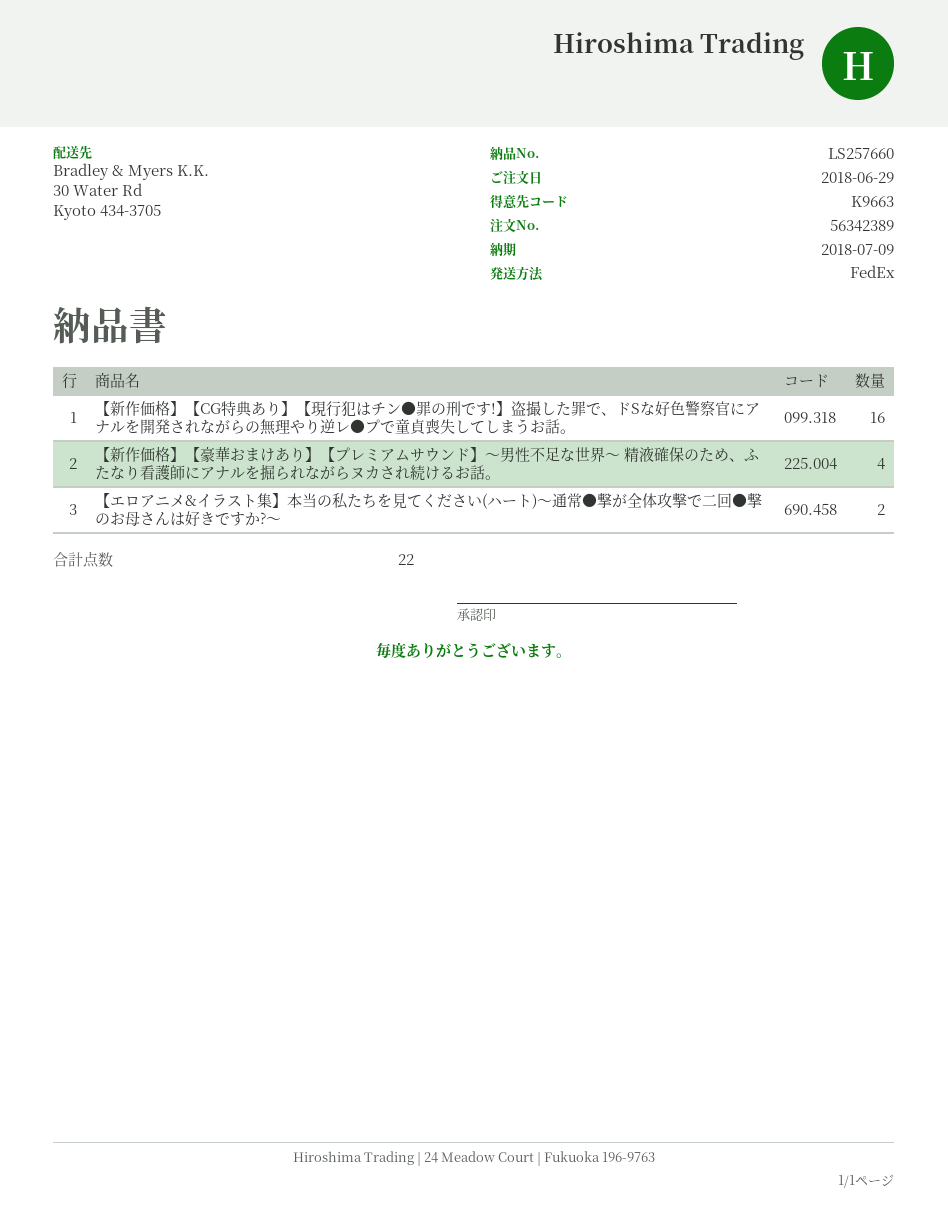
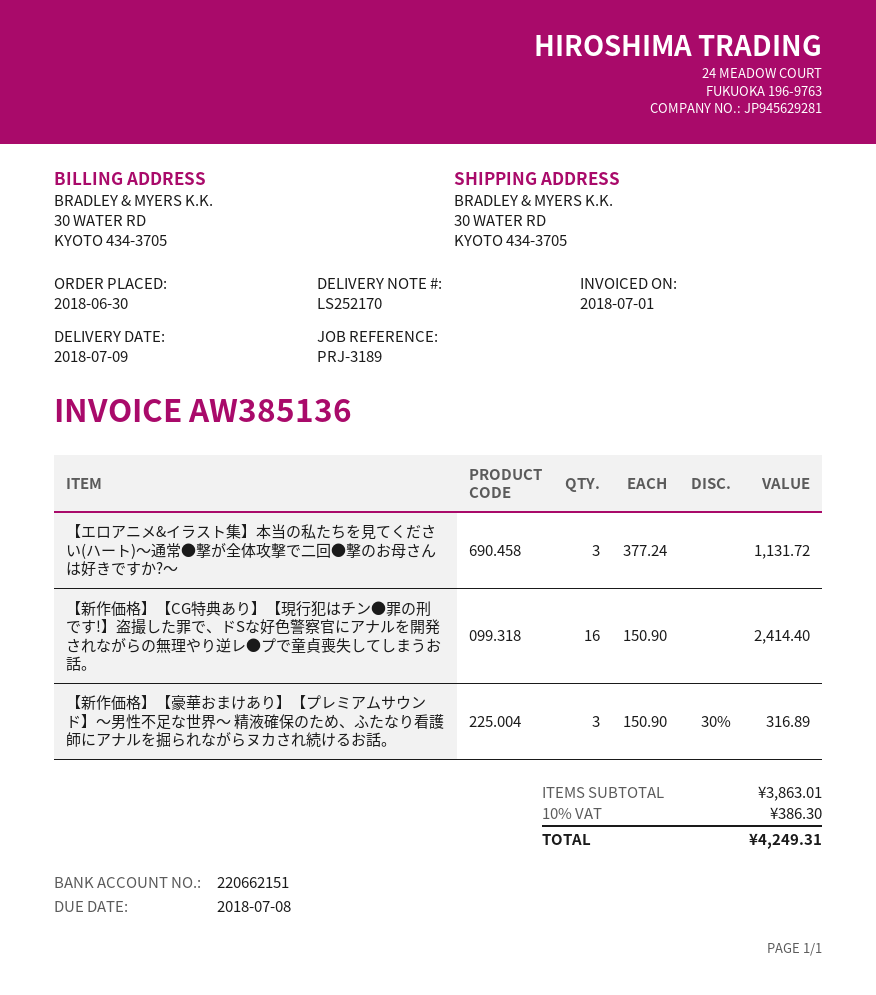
order date: 2018-06-29 -> 2018-06-30
delivery note number: LS257660 -> LS252170
【新作価格】【豪華おまけあり】【プレミアムサウンド】〜男性不足な世界〜 精液確保のため、ふたなり看護師にアナルを掘られながらヌカされ続けるお話。: 4 -> 3
【エロアニメ&イラスト集】本当の私たちを見てください(ハート)〜通常●撃が全体攻撃で二回●撃のお母さんは好きですか?〜: 2 -> 3

